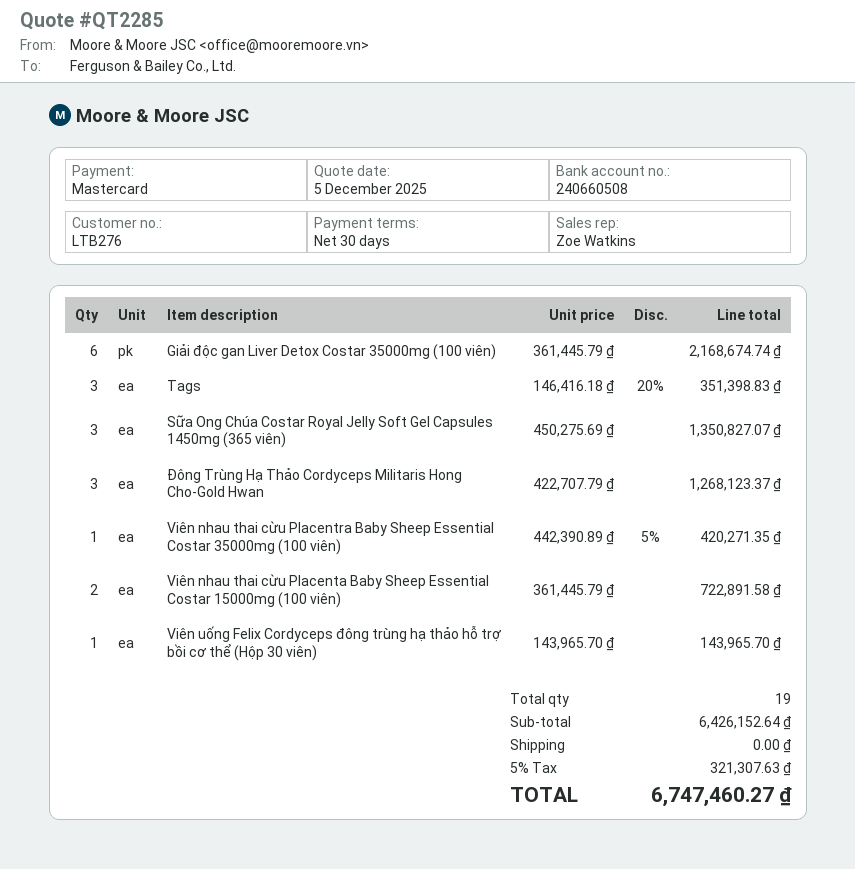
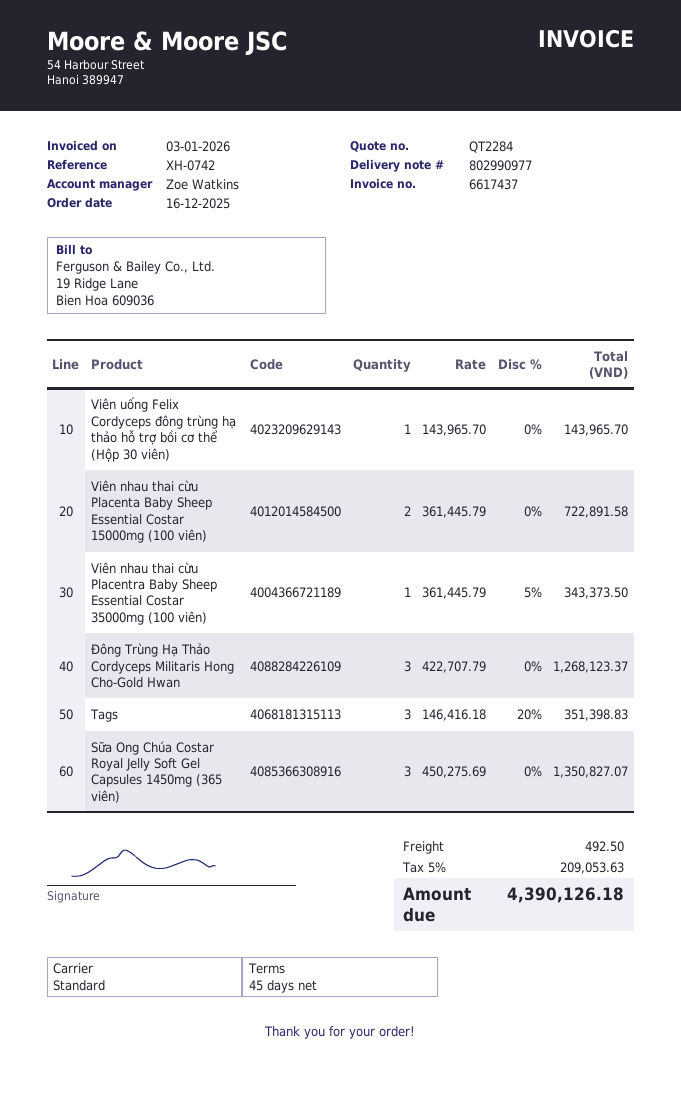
quote number: QT2285 -> QT2284
payment terms: 30 days -> 45 days
Giải độc gan Liver Detox Costar 35000mg (100 viên): 6 x 361445.79 = 2168674.74 -> none
Viên nhau thai cừu Placentra Baby Sheep Essential Costar 35000mg (100 viên): 1 x 442390.89 - 5% = 420271.35 -> 1 x 361445.79 - 5% = 343373.50
shipping: 0.00 -> 492.50
tax: 5% = 321307.63 -> 5% = 209053.63
total: 6747460.27 -> 4390126.18

